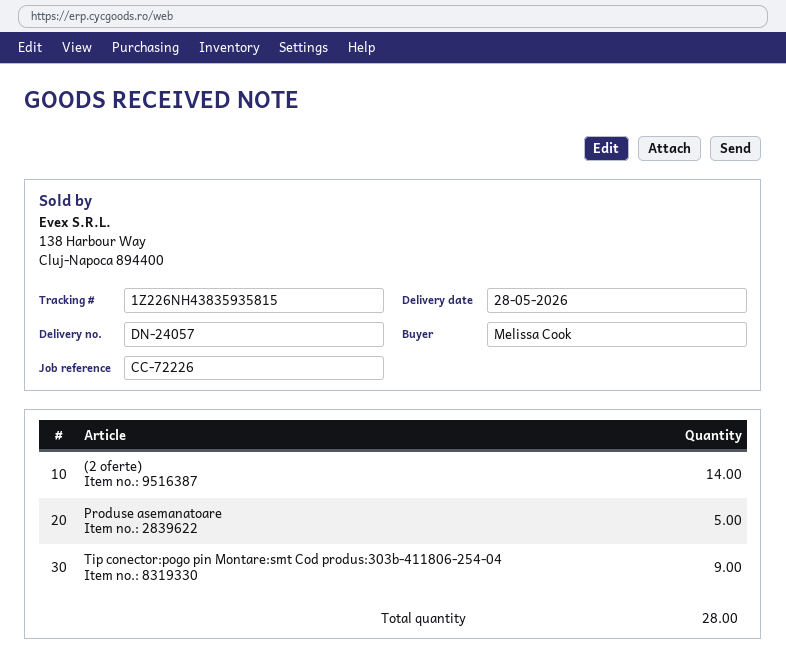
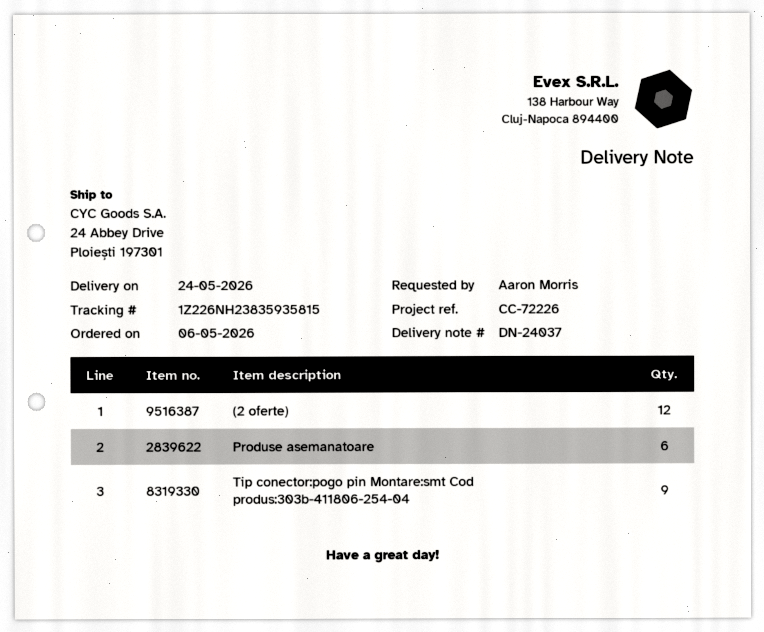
delivery note number: DN-24057 -> DN-24037
delivery date: 2026-05-28 -> 2026-05-24
ordered by: Melissa Cook -> Aaron Morris
tracking number: 1Z226NH43835935815 -> 1Z226NH23835935815
(2 oferte): 14 -> 12
Produse asemanatoare: 5 -> 6

